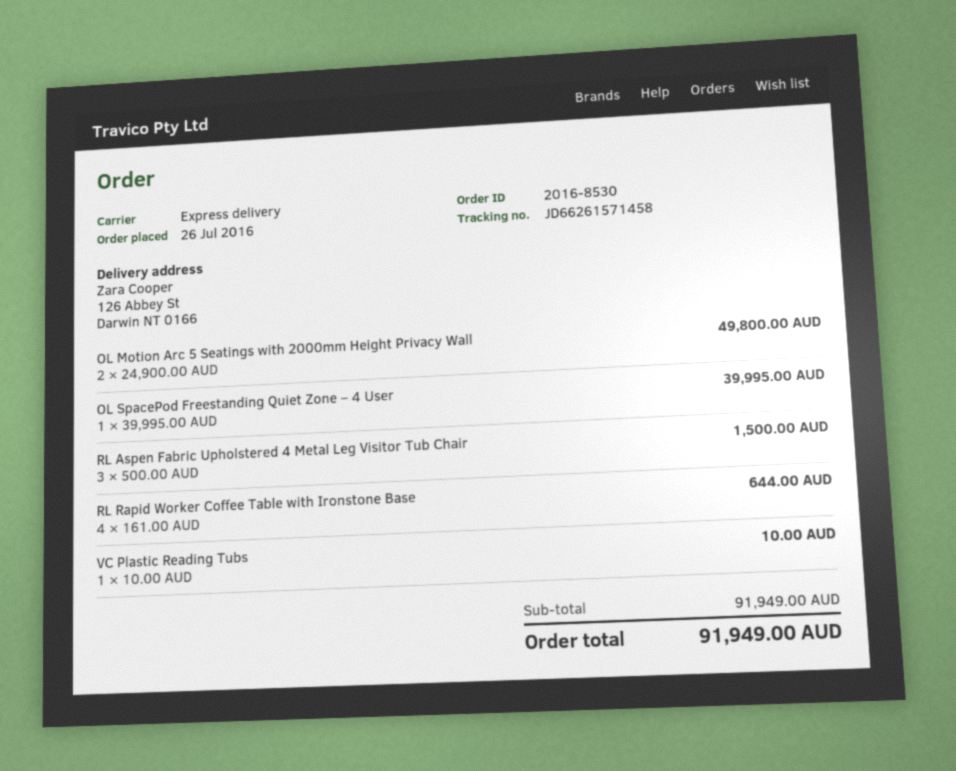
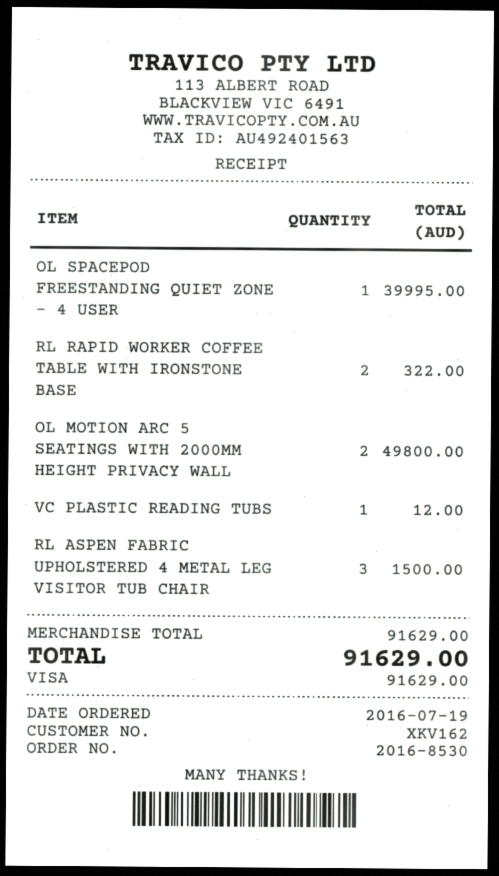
order date: 2016-07-26 -> 2016-07-19
RL Rapid Worker Coffee Table with Ironstone Base: 4 for 644.00 -> 2 for 322.00
VC Plastic Reading Tubs: 1 for 10.00 -> 1 for 12.00
subtotal: 91949.00 -> 91629.00
total: 91949.00 -> 91629.00

